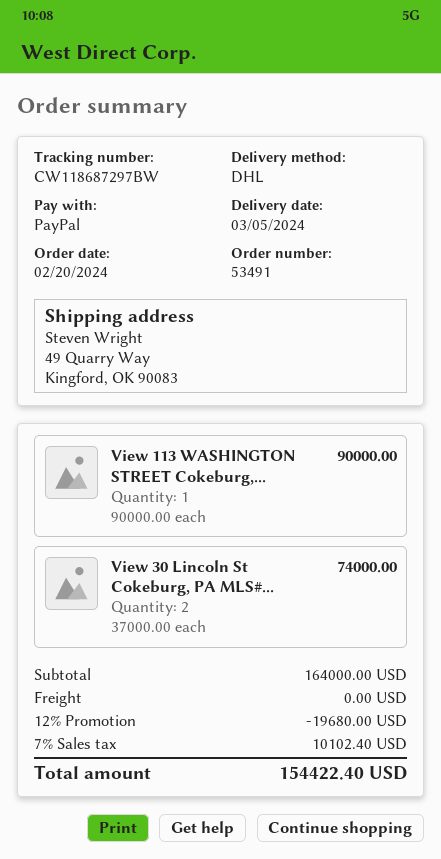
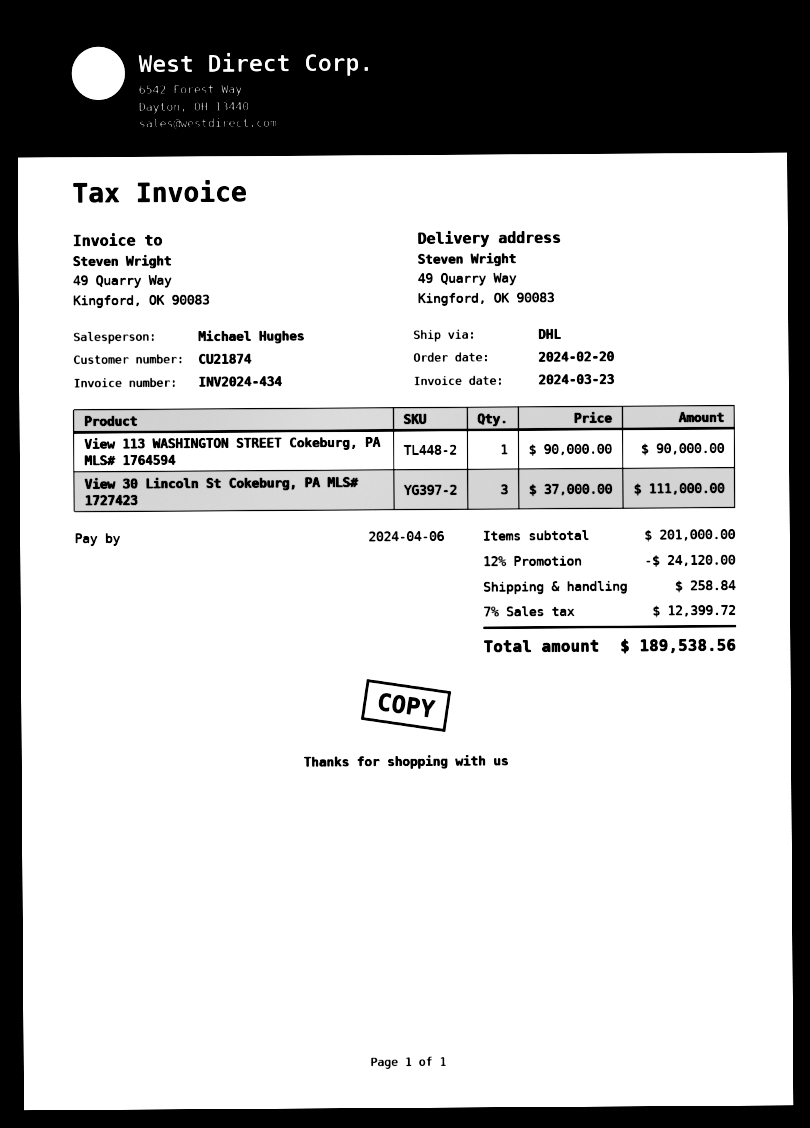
View 30 Lincoln St Cokeburg, PA MLS#...: 2 x 37000.00 = 74000.00 -> 3 x 37000.00 = 111000.00
subtotal: 164000.00 -> 201000.00
discount: 12% = 19680.00 -> 12% = 24120.00
shipping: 0.00 -> 258.84
tax: 7% = 10102.40 -> 7% = 12399.72
total: 154422.40 -> 189538.56

